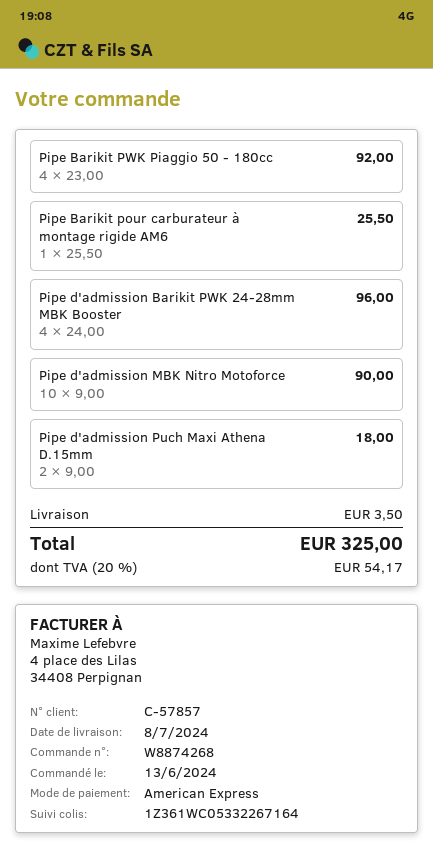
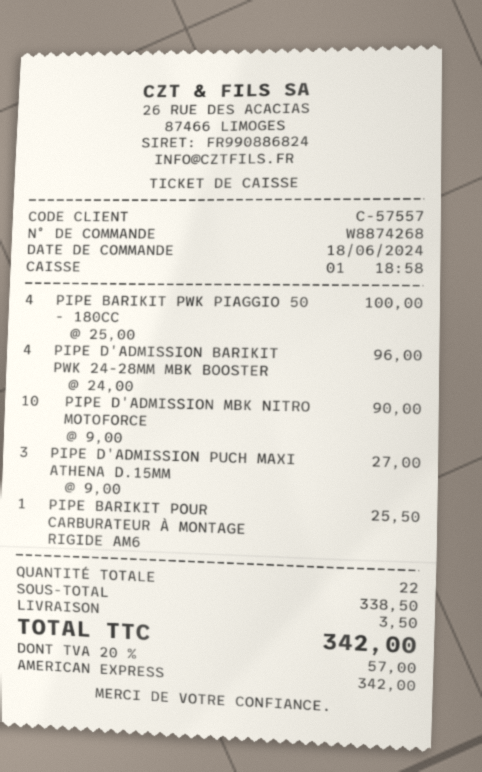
order date: 2024-06-13 -> 2024-06-18
customer number: C-57857 -> C-57557
Pipe Barikit PWK Piaggio 50 - 180cc: 4 x 23.00 = 92.00 -> 4 x 25.00 = 100.00
Pipe d'admission Puch Maxi Athena D.15mm: 2 x 9.00 = 18.00 -> 3 x 9.00 = 27.00
tax: 20% = 54.17 -> 20% = 57.00
total: 325.00 -> 342.00

